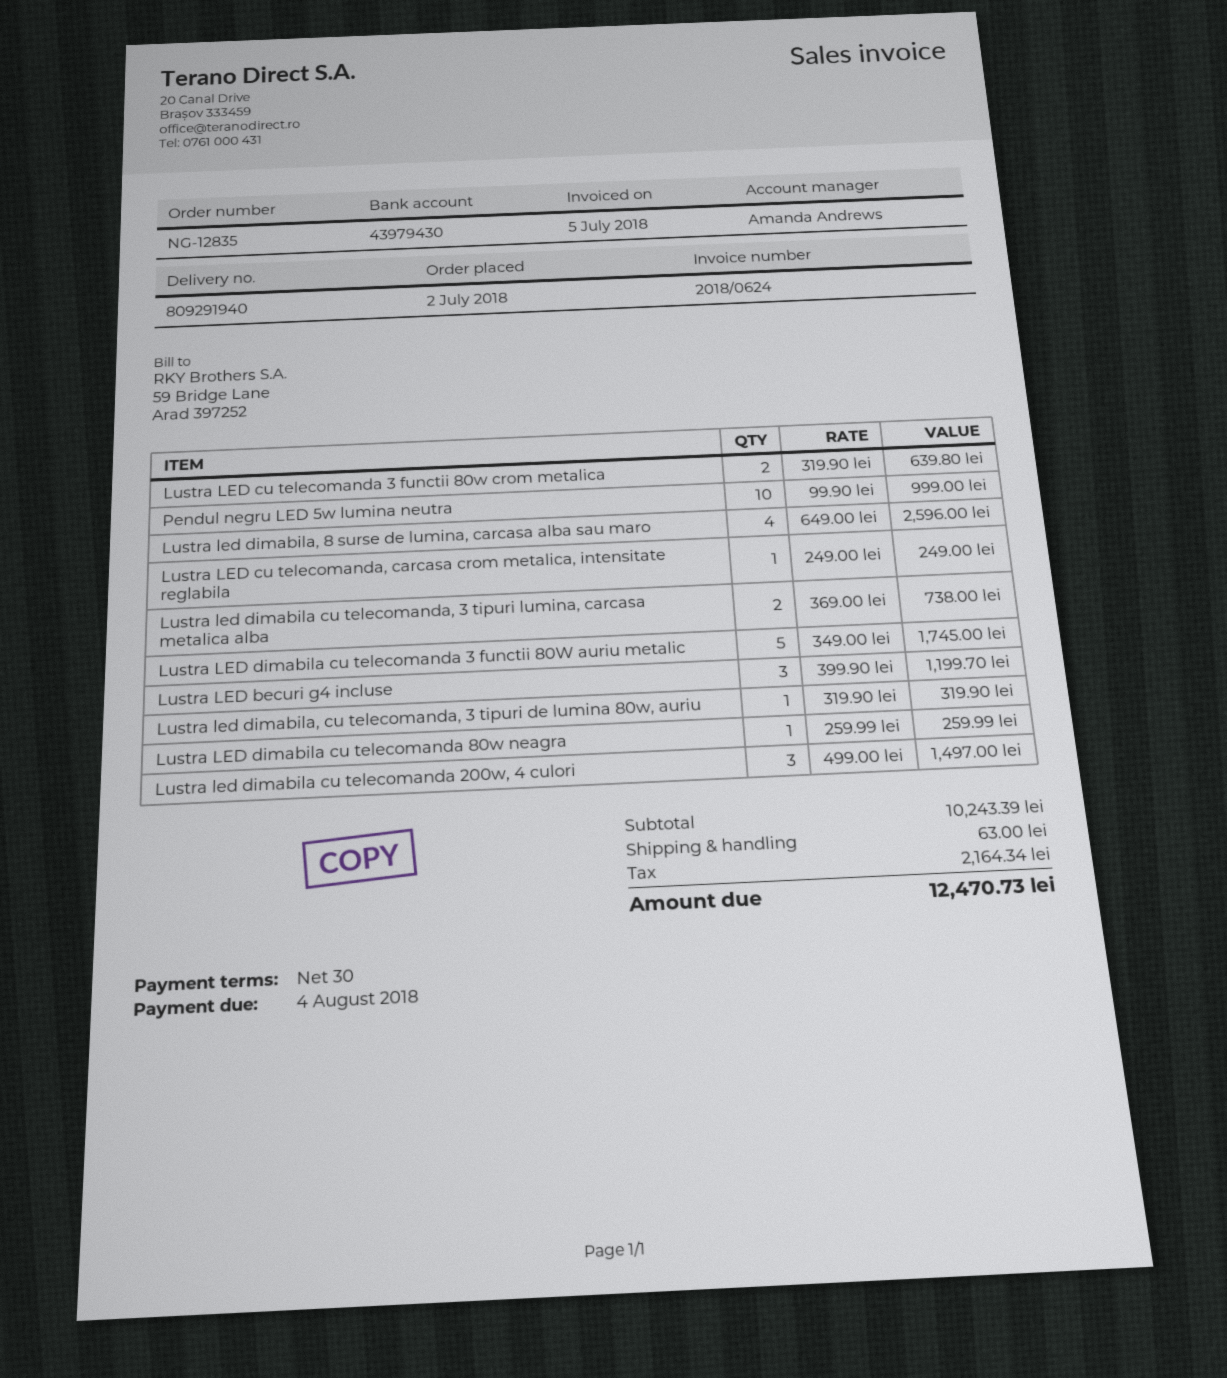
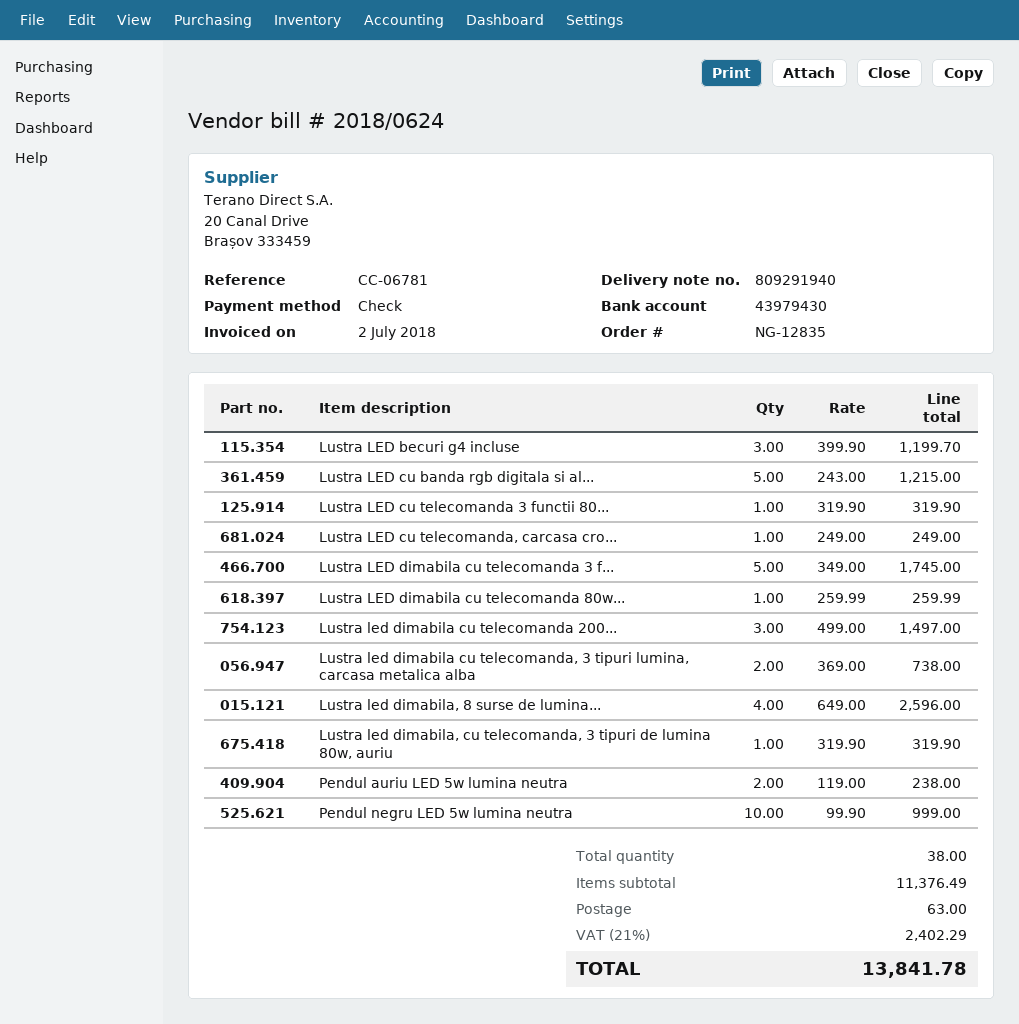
invoice date: 2018-07-05 -> 2018-07-02
Lustra LED cu telecomanda 3 functii 80w crom metalica: 2 x 319.90 = 639.80 -> 1 x 319.90 = 319.90
Lustra LED cu banda rgb digitala si al...: none -> 5 x 243.00 = 1215.00
Pendul auriu LED 5w lumina neutra: none -> 2 x 119.00 = 238.00
subtotal: 10243.39 -> 11376.49
tax: 2164.34 -> 2402.29
total: 12470.73 -> 13841.78

